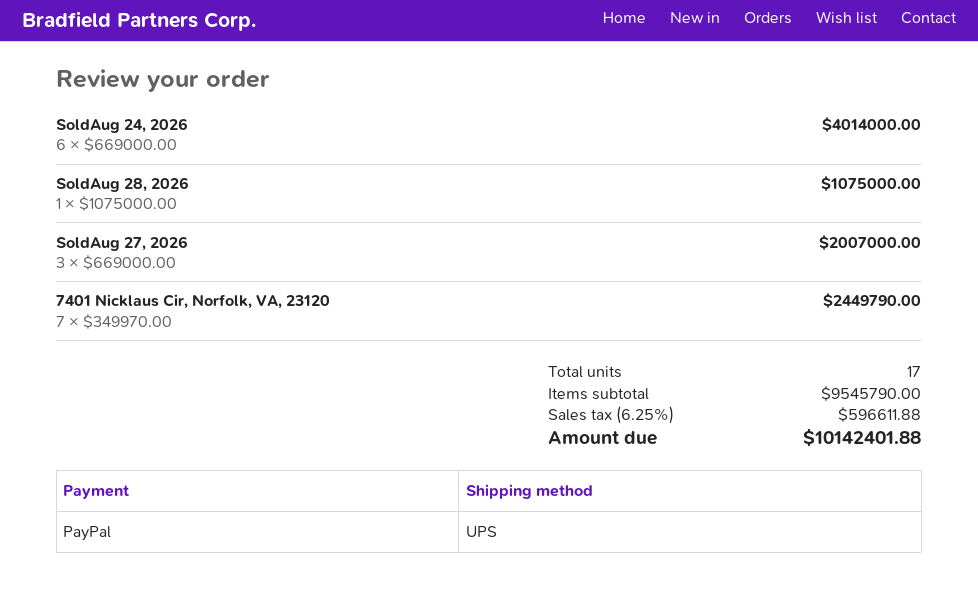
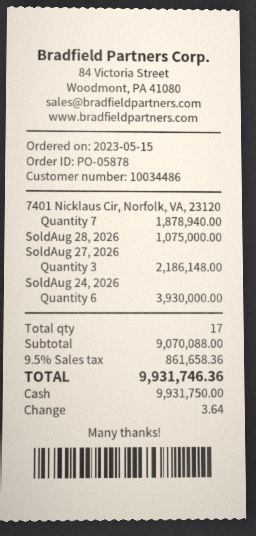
payment method: PayPal -> cash
SoldAug 24, 2026: 6 for 4014000.00 -> 6 for 3930000.00
SoldAug 27, 2026: 3 for 2007000.00 -> 3 for 2186148.00
7401 Nicklaus Cir, Norfolk, VA, 23120: 7 for 2449790.00 -> 7 for 1878940.00
subtotal: 9545790.00 -> 9070088.00
tax: 6.25% = 596611.88 -> 9.5% = 861658.36
total: 10142401.88 -> 9931746.36

